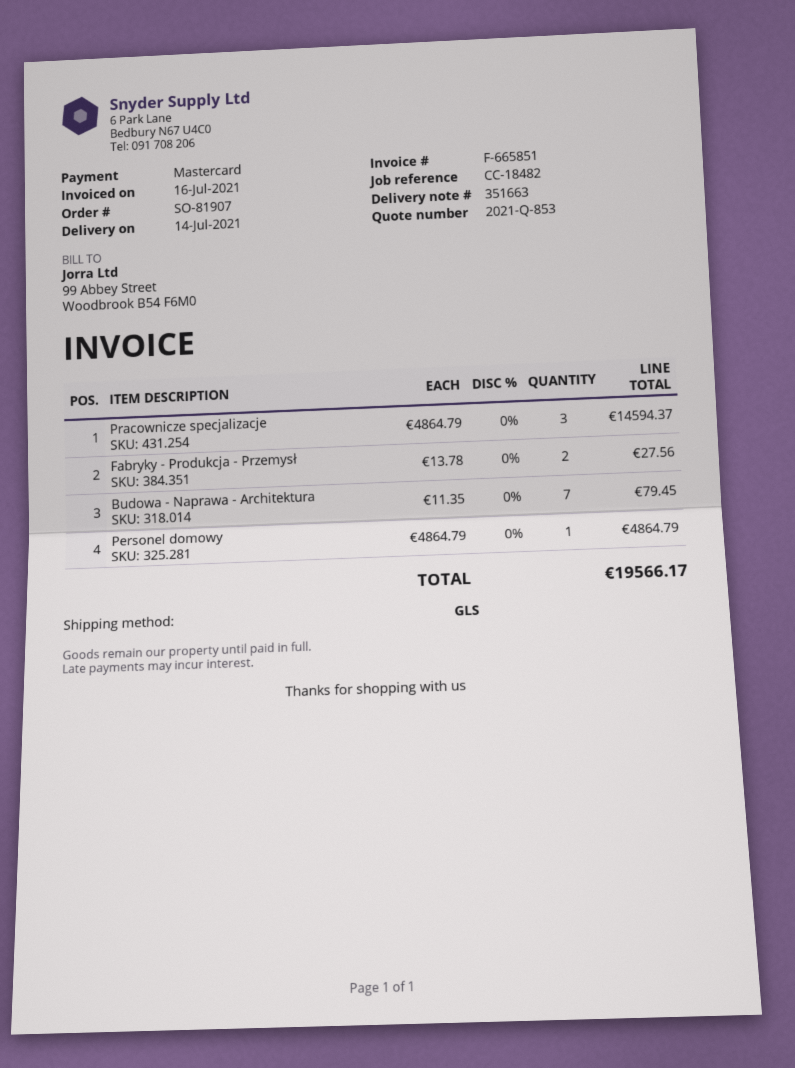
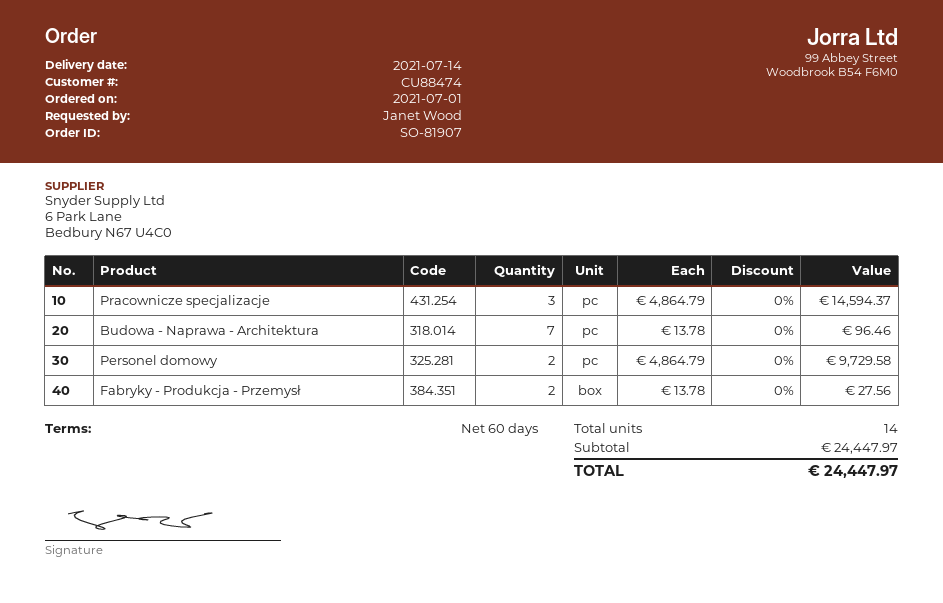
Budowa - Naprawa - Architektura: 7 x 11.35 = 79.45 -> 7 x 13.78 = 96.46
Personel domowy: 1 x 4864.79 = 4864.79 -> 2 x 4864.79 = 9729.58
total: 19566.17 -> 24447.97

